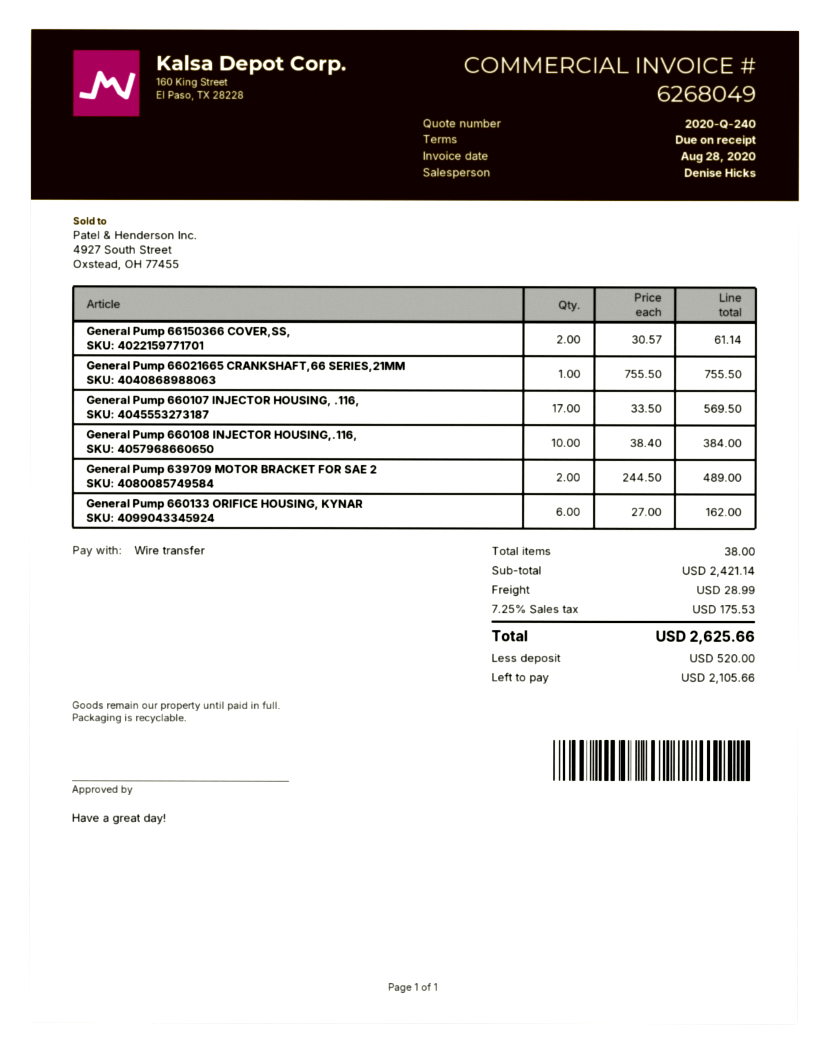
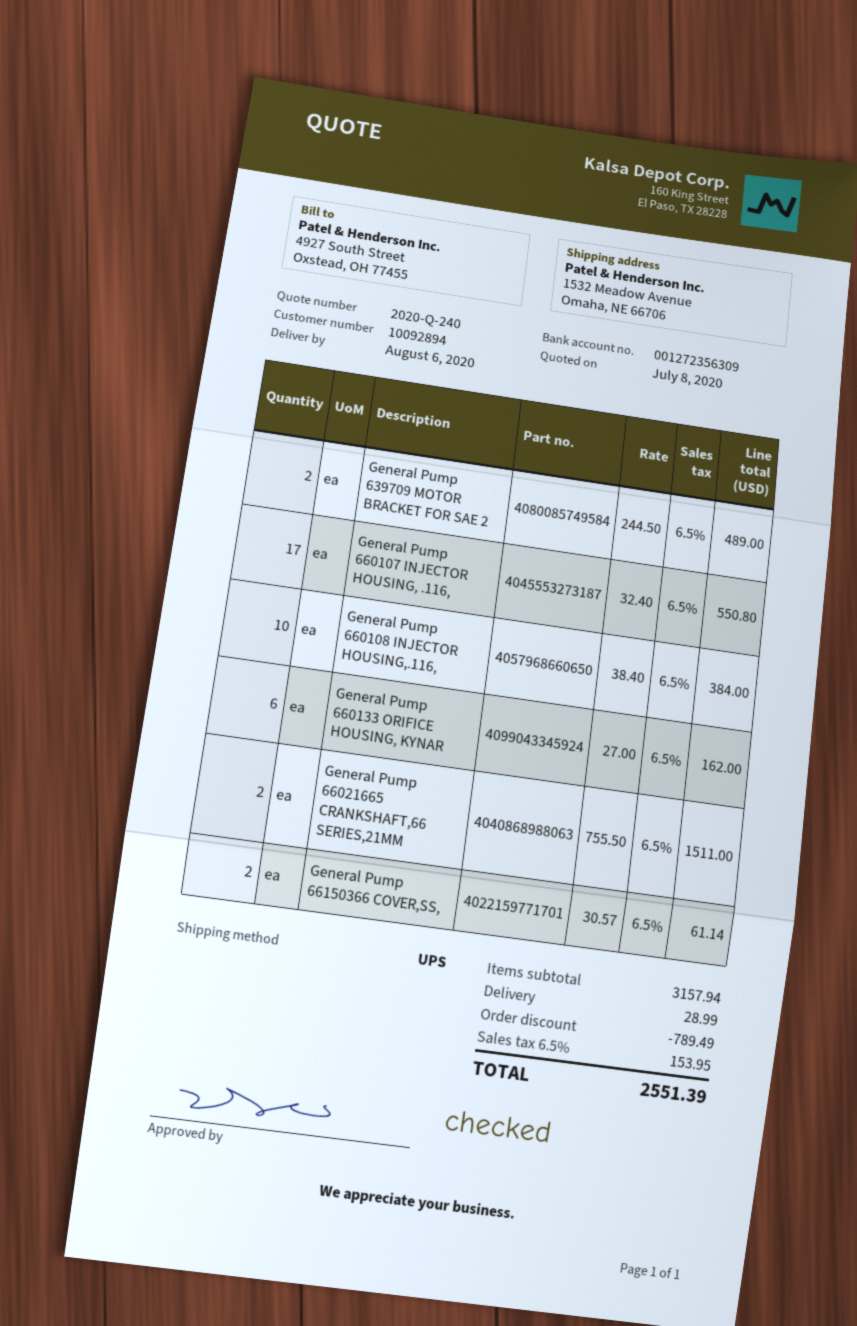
General Pump 66021665 CRANKSHAFT,66 SERIES,21MM: 1 x 755.50 = 755.50 -> 2 x 755.50 = 1511.00
General Pump 660107 INJECTOR HOUSING, .116,: 17 x 33.50 = 569.50 -> 17 x 32.40 = 550.80
subtotal: 2421.14 -> 3157.94
discount: none -> 789.49
tax: 7.25% = 175.53 -> 6.5% = 153.95
total: 2625.66 -> 2551.39

